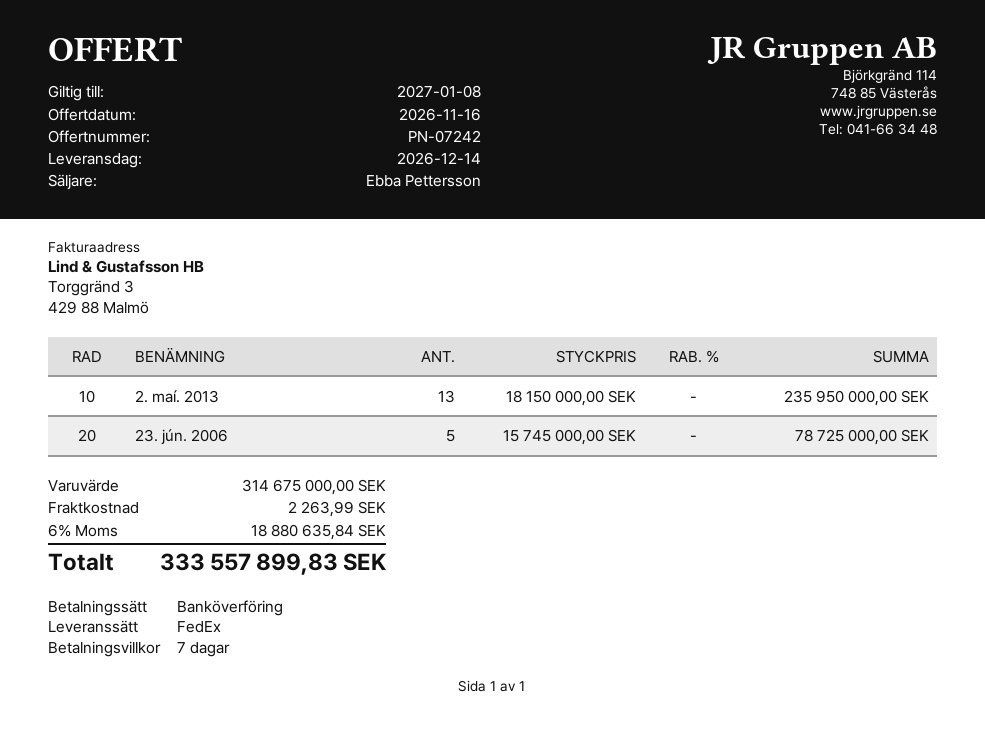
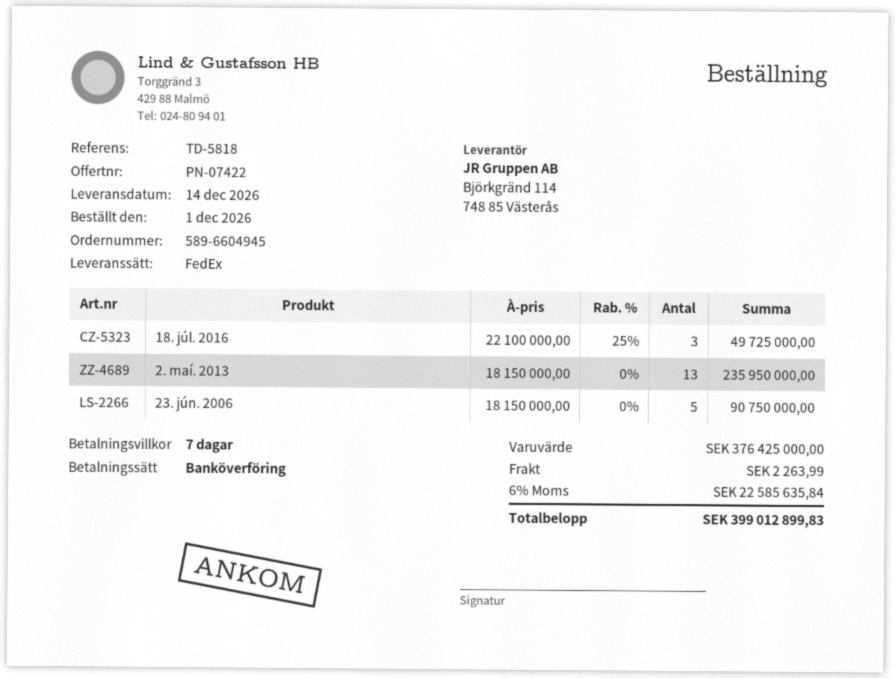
quote number: PN-07242 -> PN-07422
23. jún. 2006: 5 x 15745000.00 = 78725000.00 -> 5 x 18150000.00 = 90750000.00
18. júl. 2016: none -> 3 x 22100000.00 - 25% = 49725000.00
subtotal: 314675000.00 -> 376425000.00
tax: 6% = 18880635.84 -> 6% = 22585635.84
total: 333557899.83 -> 399012899.83

